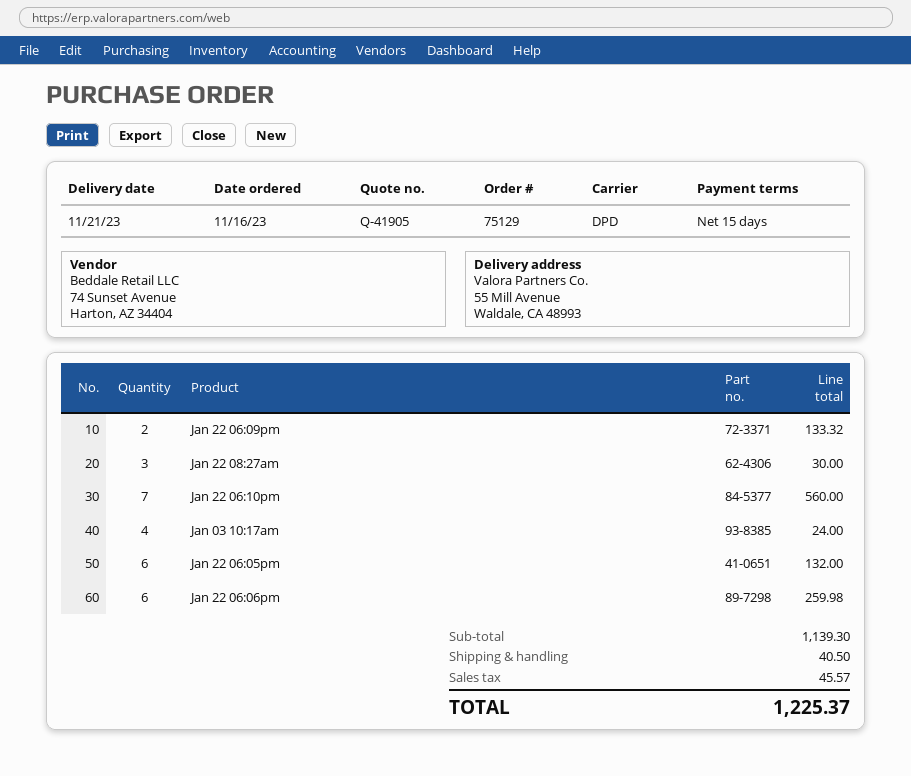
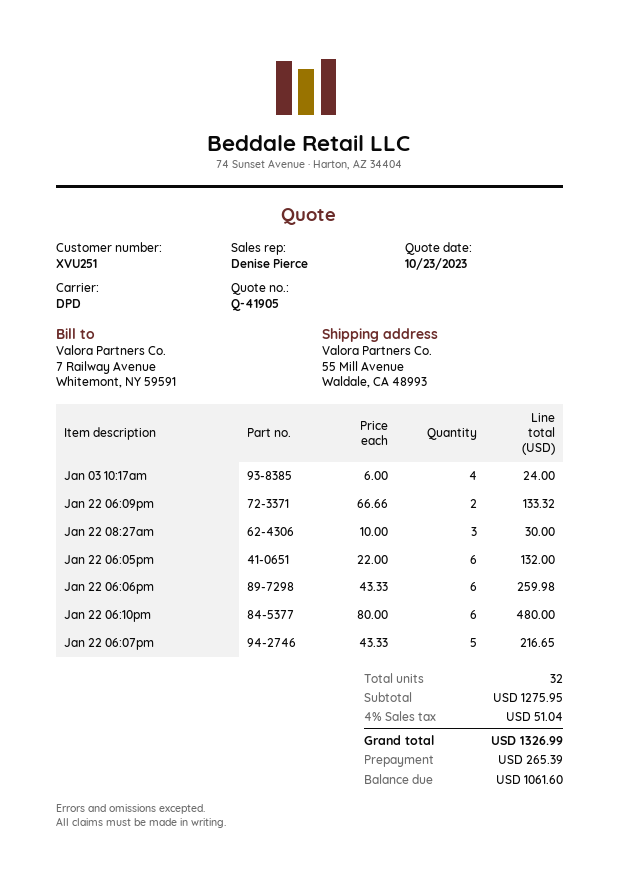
Jan 22 06:10pm: 7 for 560.00 -> 6 for 480.00
Jan 22 06:07pm: none -> 5 for 216.65
subtotal: 1139.30 -> 1275.95
shipping: 40.50 -> none
tax: 45.57 -> 51.04
total: 1225.37 -> 1326.99

